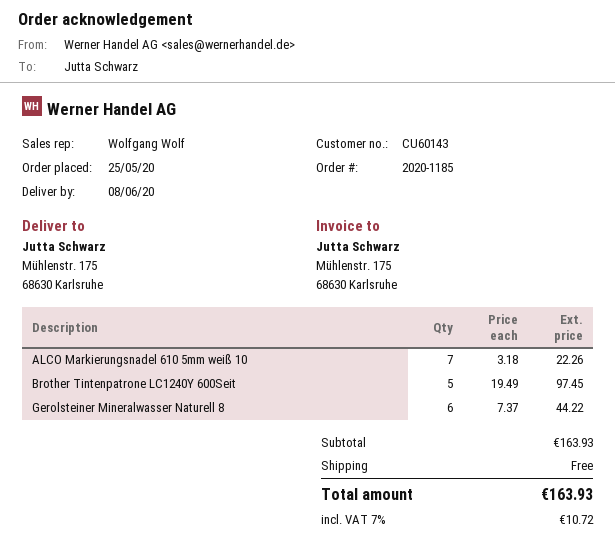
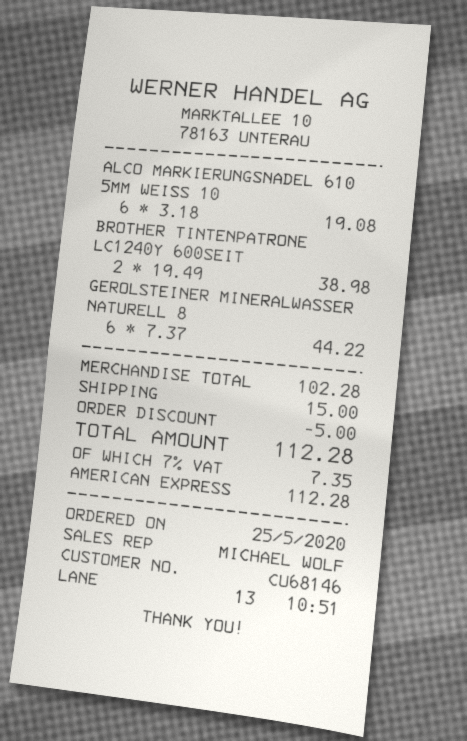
customer number: CU60143 -> CU68146
sales rep: Wolfgang Wolf -> MICHAEL WOLF
ALCO Markierungsnadel 610 5mm weiß 10: 7 x 3.18 = 22.26 -> 6 x 3.18 = 19.08
Brother Tintenpatrone LC1240Y 600Seit: 5 x 19.49 = 97.45 -> 2 x 19.49 = 38.98
subtotal: 163.93 -> 102.28
discount: none -> 5.00
shipping: 0.00 -> 15.00
tax: 7% = 10.72 -> 7% = 7.35
total: 163.93 -> 112.28

